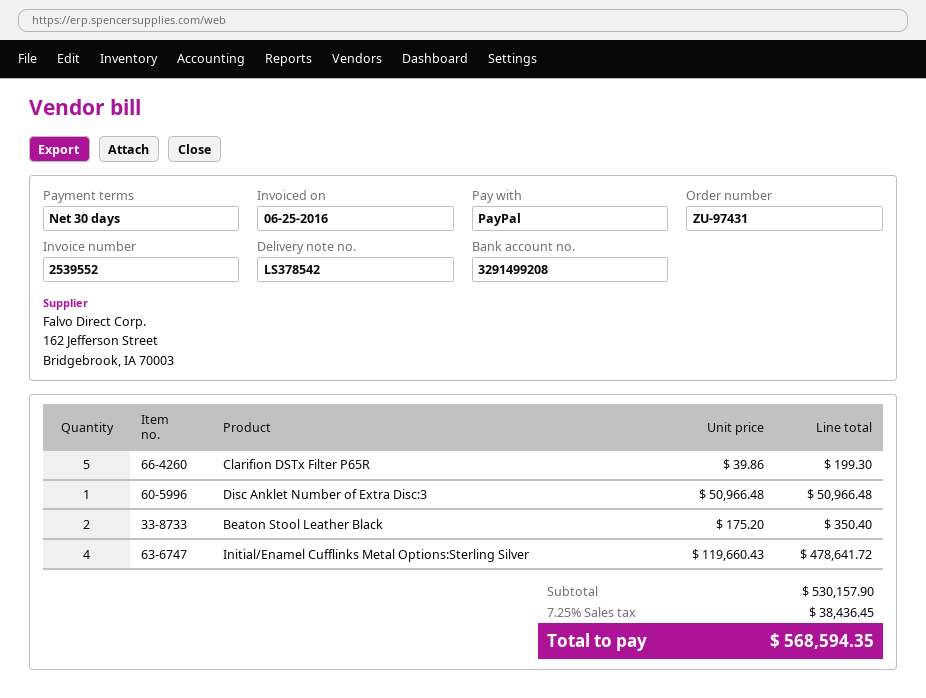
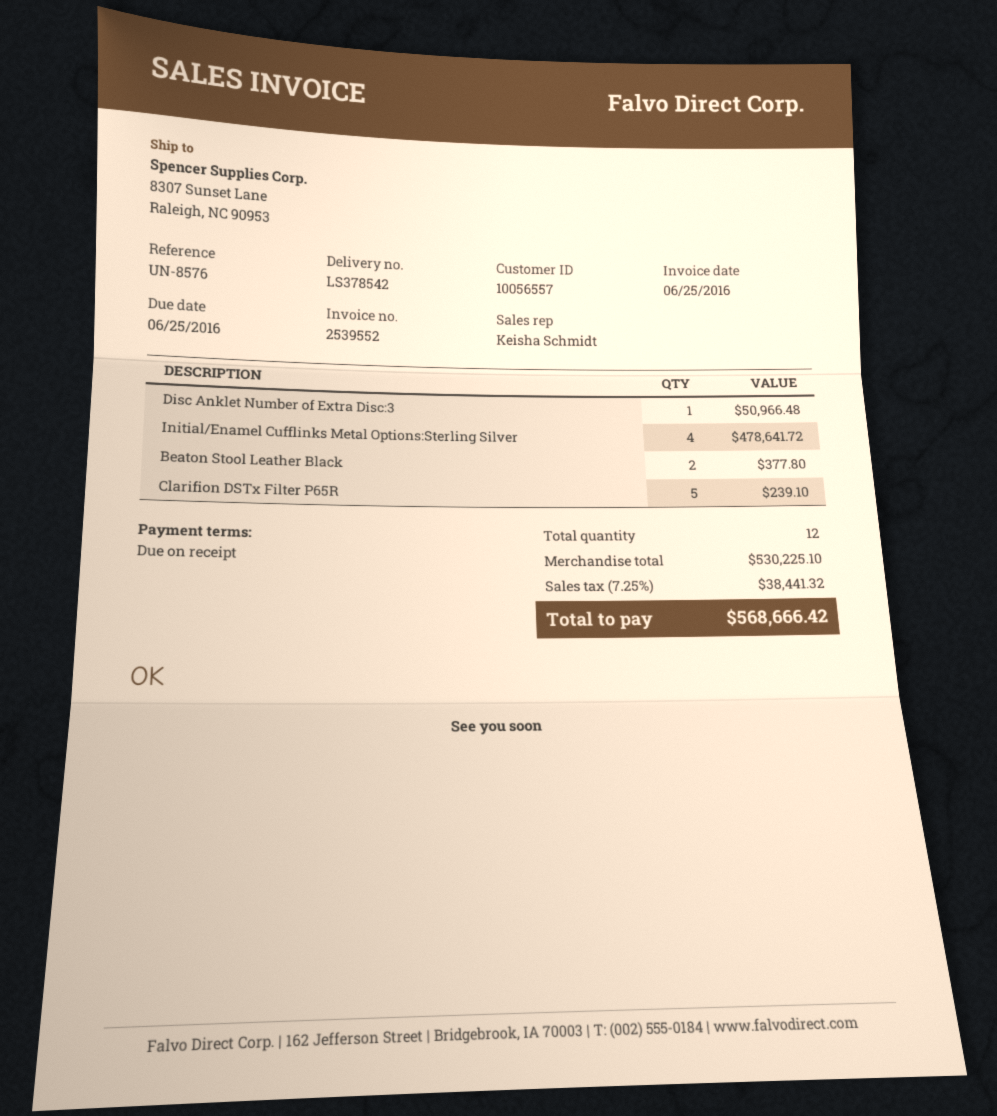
payment terms: 30 days -> on receipt
Clarifion DSTx Filter P65R: 5 for 199.30 -> 5 for 239.10
Beaton Stool Leather Black: 2 for 350.40 -> 2 for 377.80
subtotal: 530157.90 -> 530225.10
tax: 7.25% = 38436.45 -> 7.25% = 38441.32
total: 568594.35 -> 568666.42

